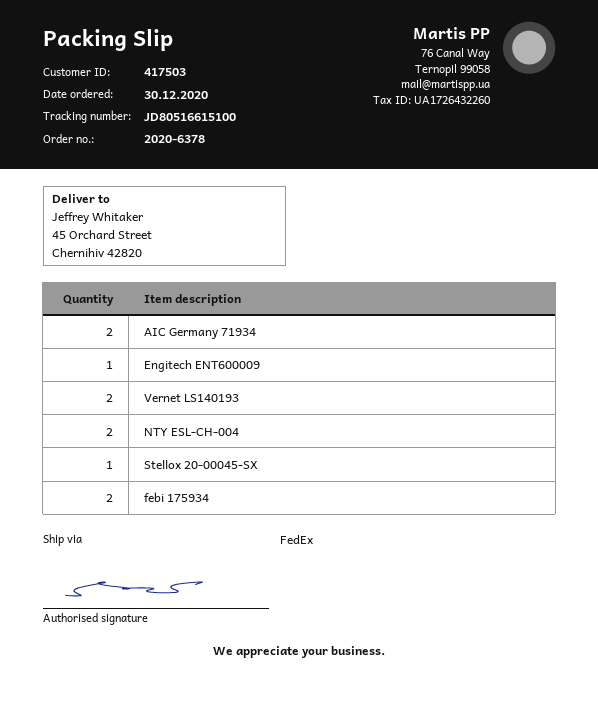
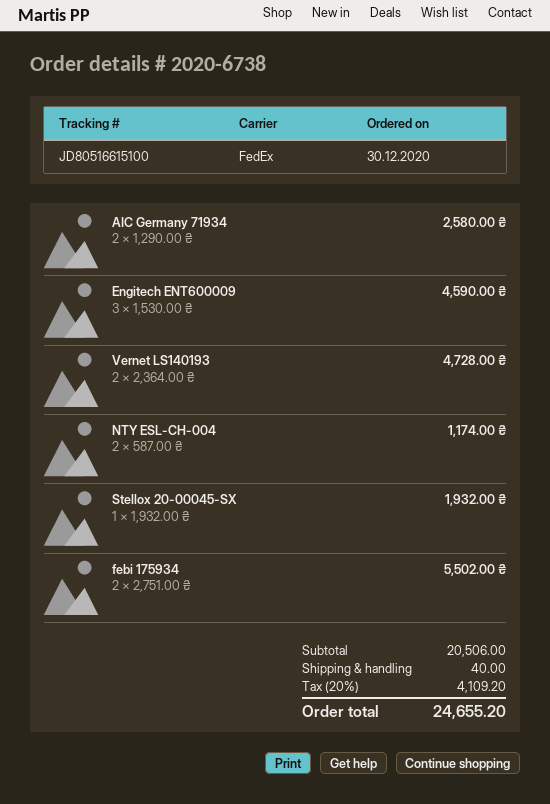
order number: 2020-6378 -> 2020-6738
Engitech ENT600009: 1 -> 3

